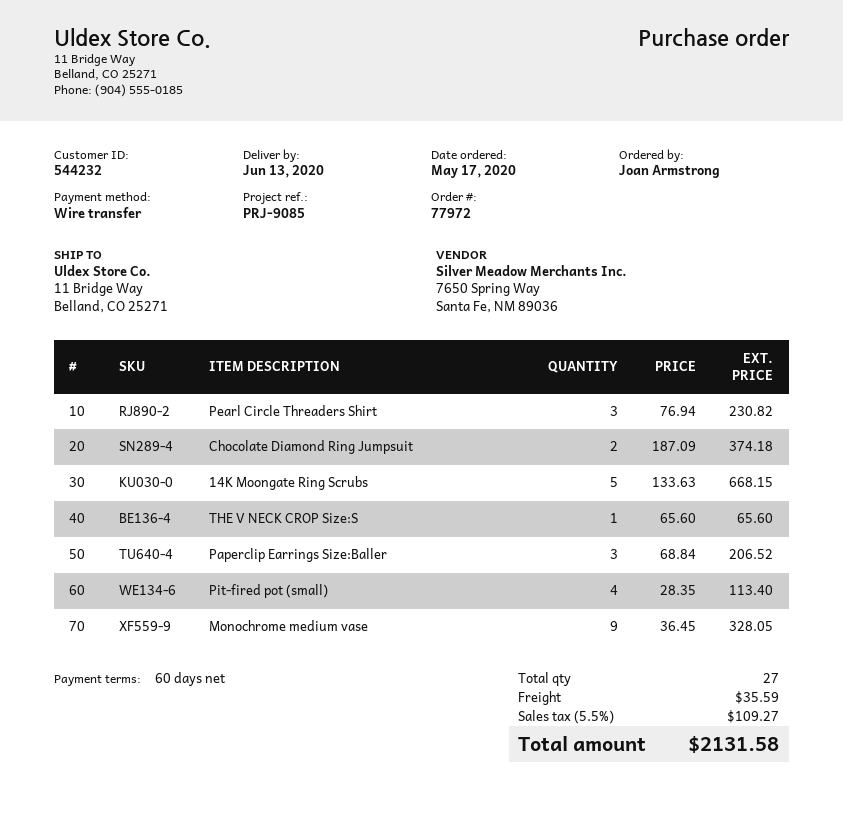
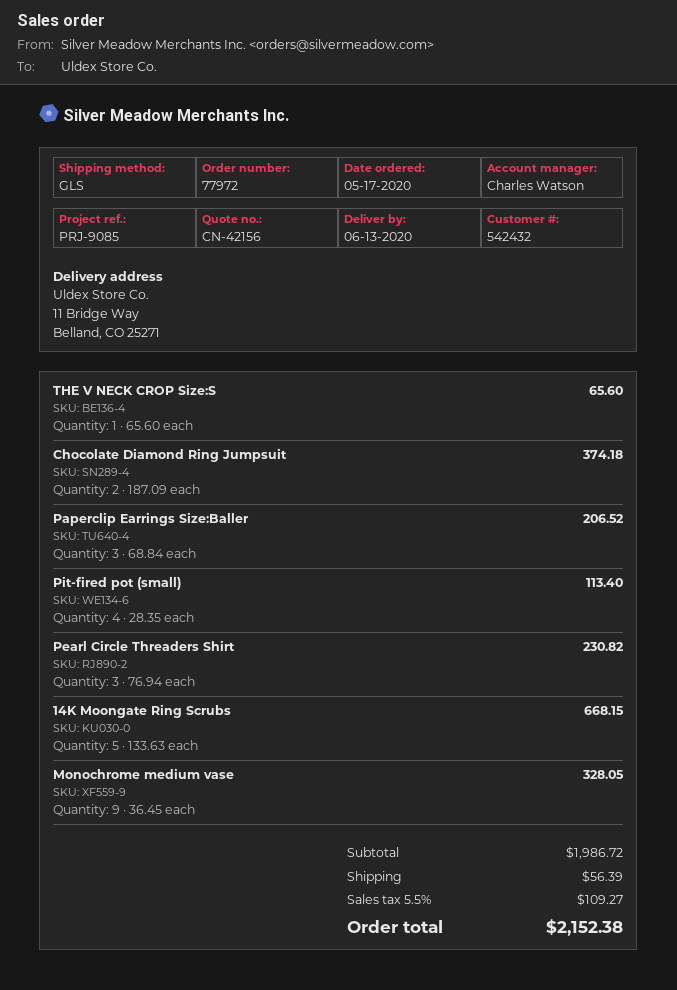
customer number: 544232 -> 542432
shipping: 35.59 -> 56.39
total: 2131.58 -> 2152.38

